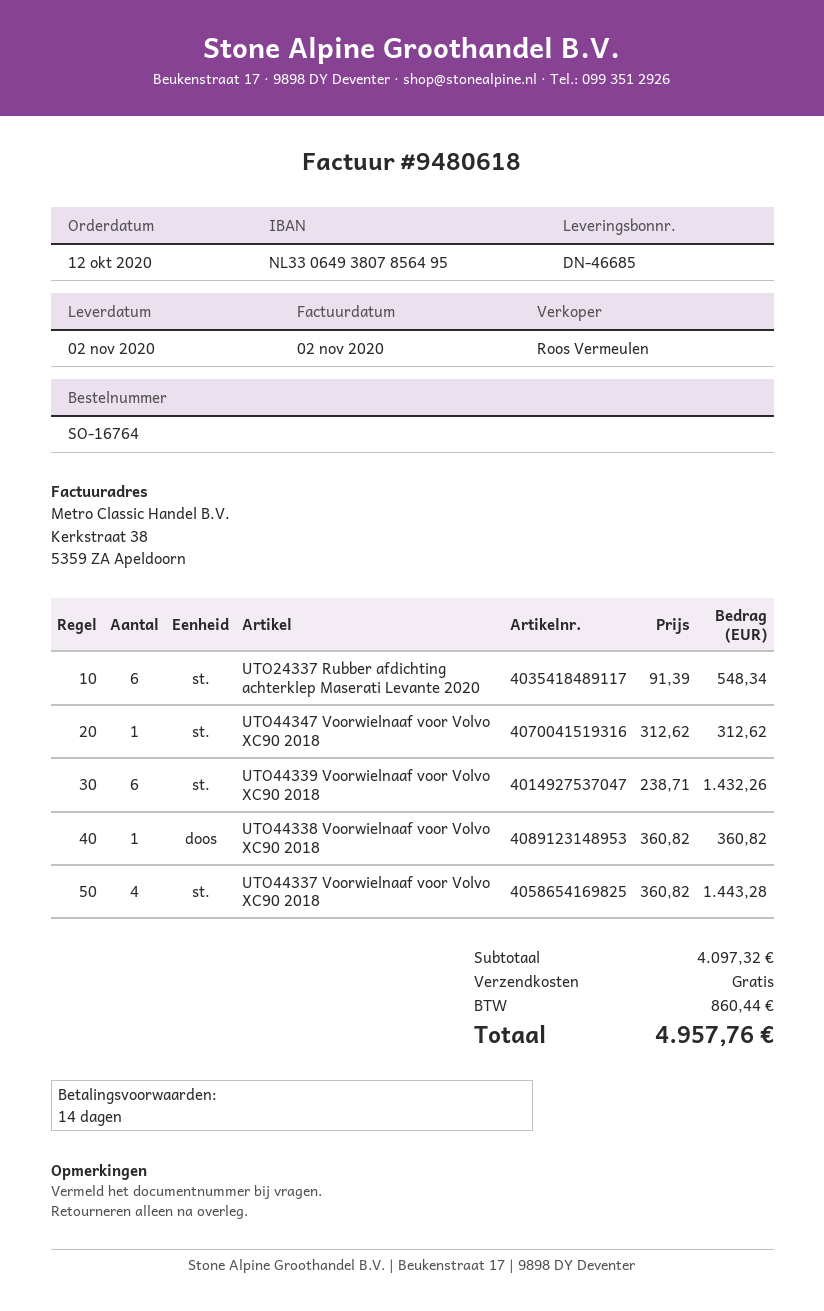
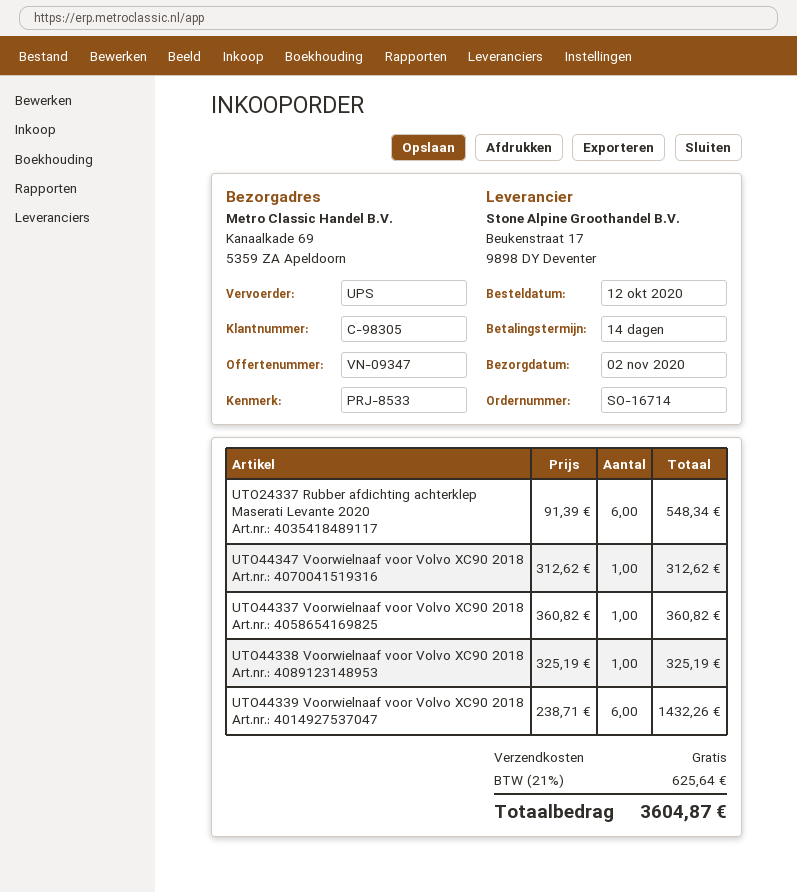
order number: SO-16764 -> SO-16714
UTO44338 Voorwielnaaf voor Volvo XC90 2018: 1 x 360.82 = 360.82 -> 1 x 325.19 = 325.19
UTO44337 Voorwielnaaf voor Volvo XC90 2018: 4 x 360.82 = 1443.28 -> 1 x 360.82 = 360.82
tax: 860.44 -> 625.64
total: 4957.76 -> 3604.87

